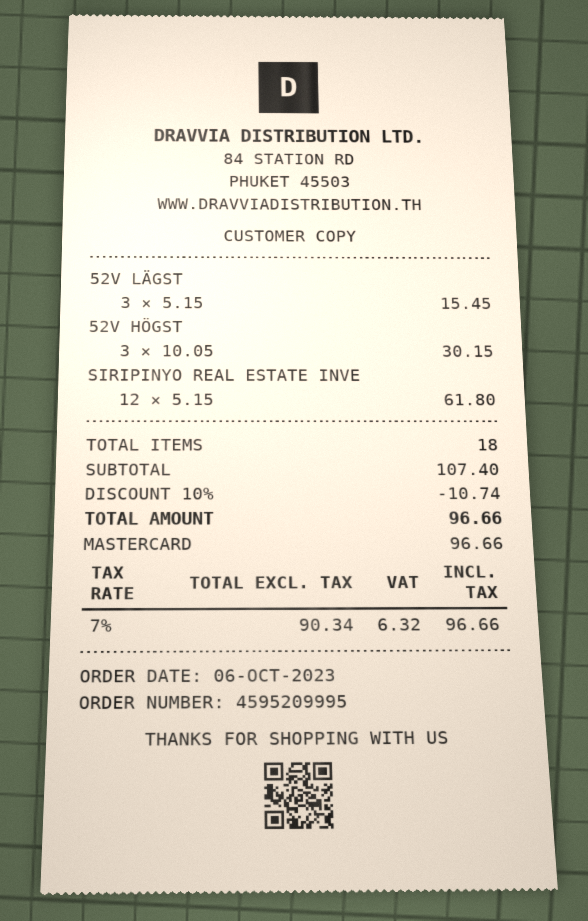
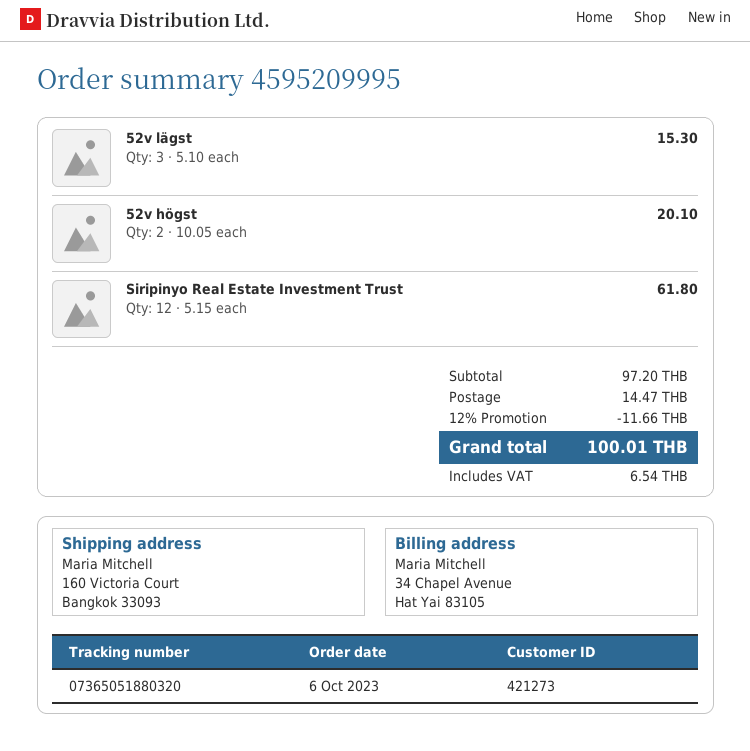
52V LÄGST: 3 x 5.15 = 15.45 -> 3 x 5.10 = 15.30
52V HÖGST: 3 x 10.05 = 30.15 -> 2 x 10.05 = 20.10
subtotal: 107.40 -> 97.20
discount: 10% = 10.74 -> 12% = 11.66
shipping: none -> 14.47
tax: 6.32 -> 6.54
total: 96.66 -> 100.01

